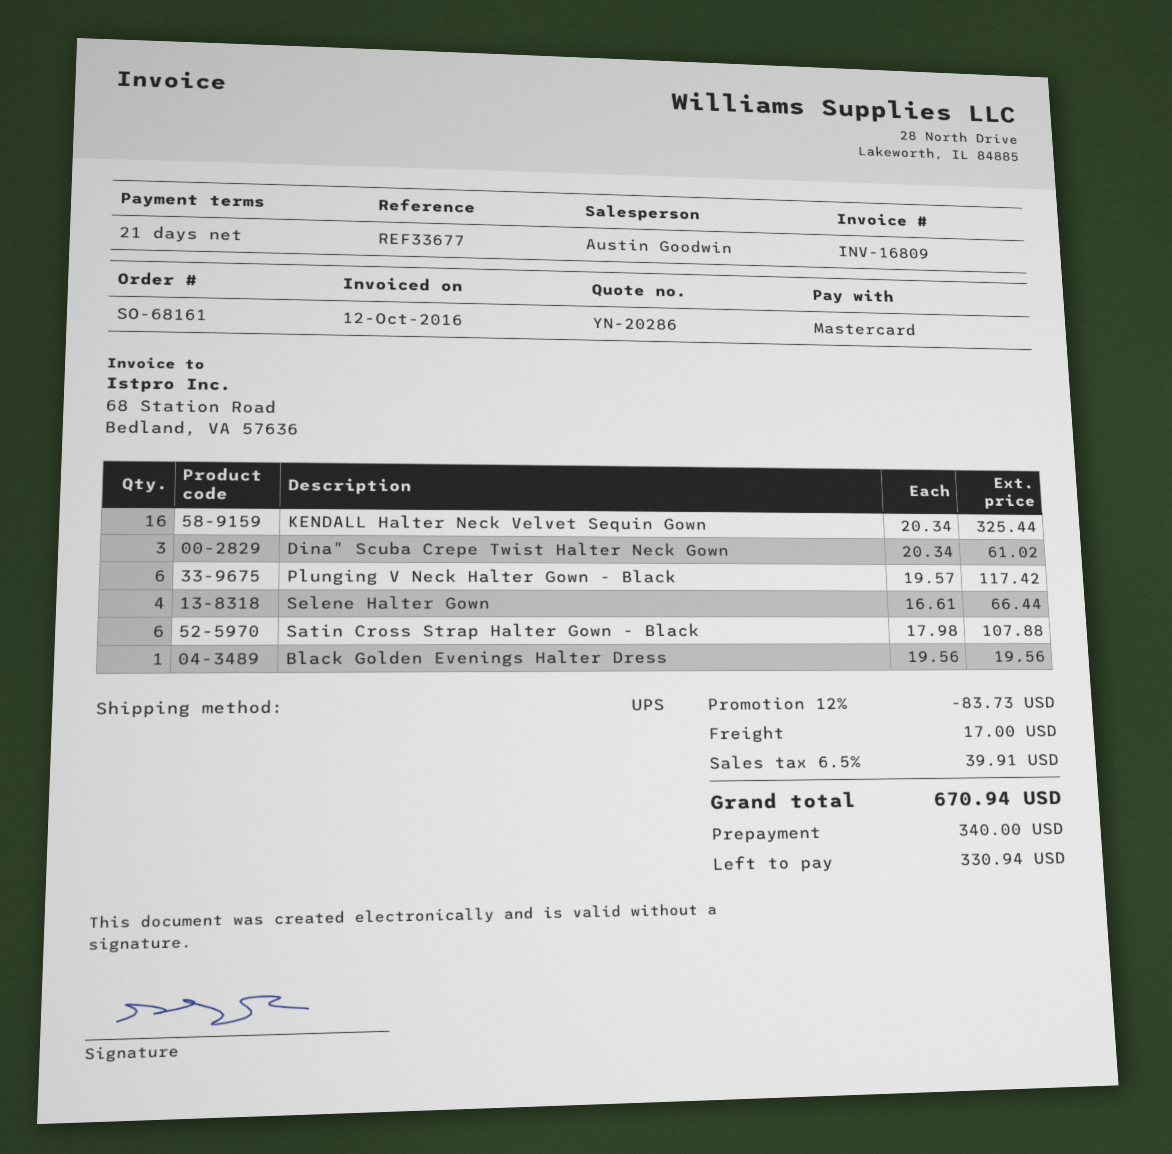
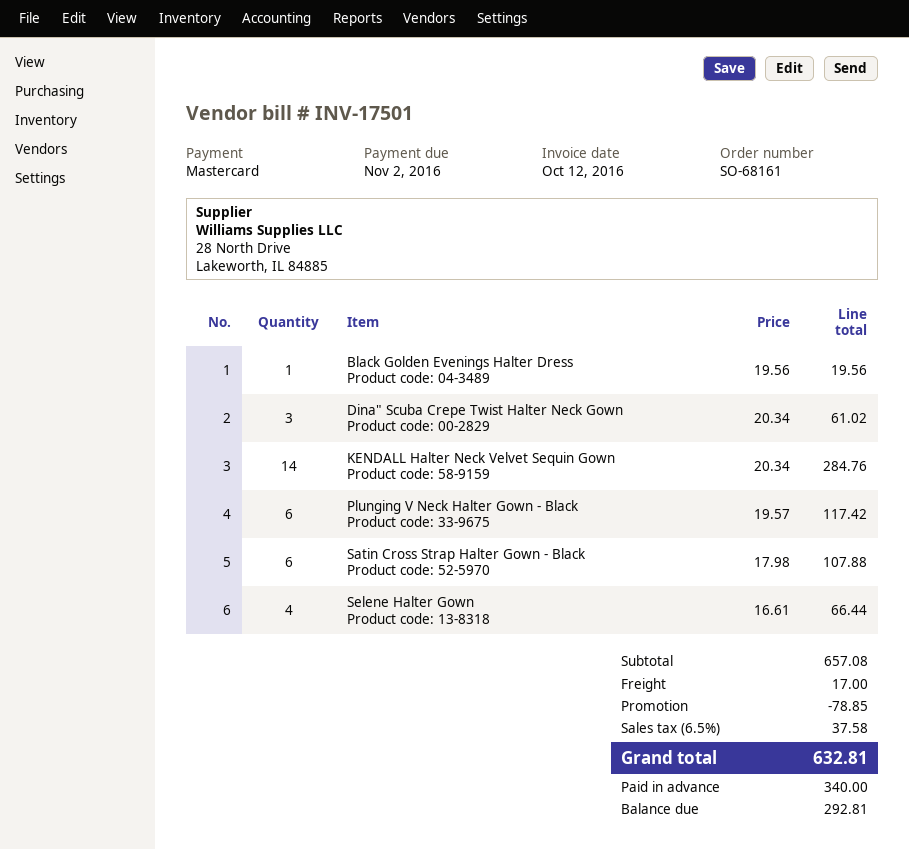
invoice number: INV-16809 -> INV-17501
KENDALL Halter Neck Velvet Sequin Gown: 16 x 20.34 = 325.44 -> 14 x 20.34 = 284.76
discount: 83.73 -> 78.85
tax: 6.5% = 39.91 -> 6.5% = 37.58
total: 670.94 -> 632.81
balance: 330.94 -> 292.81

